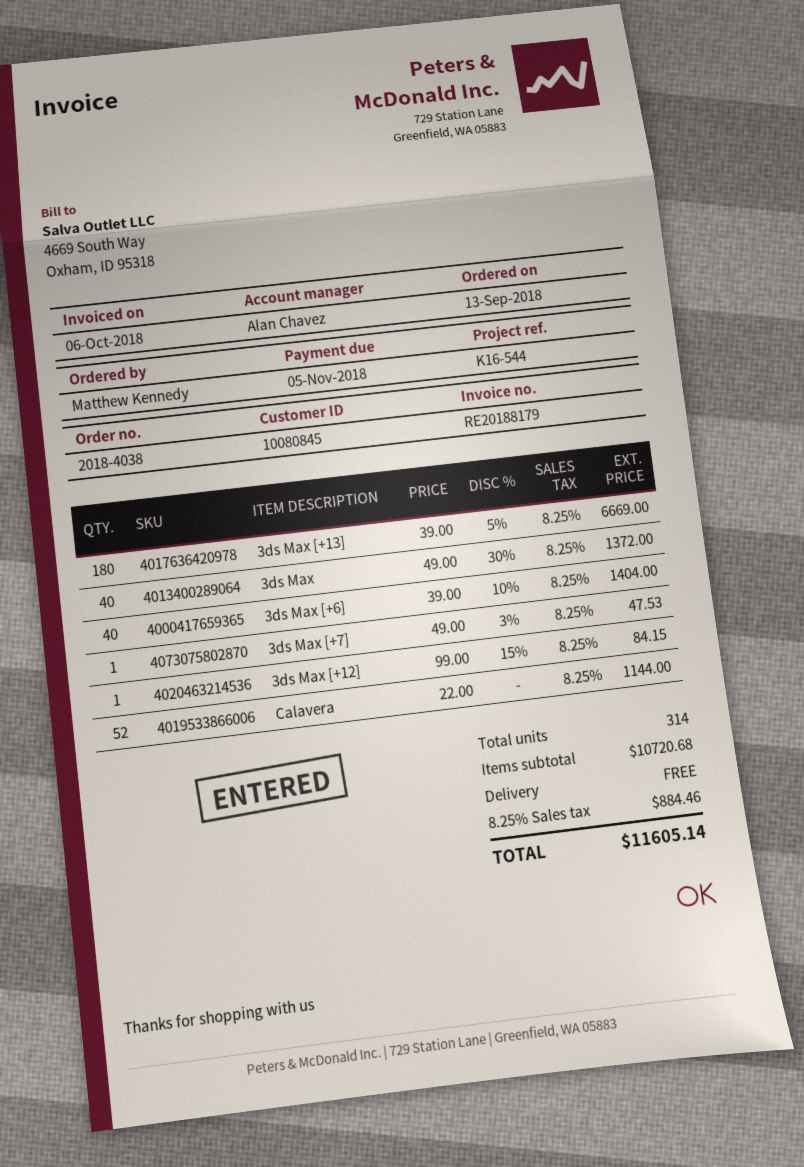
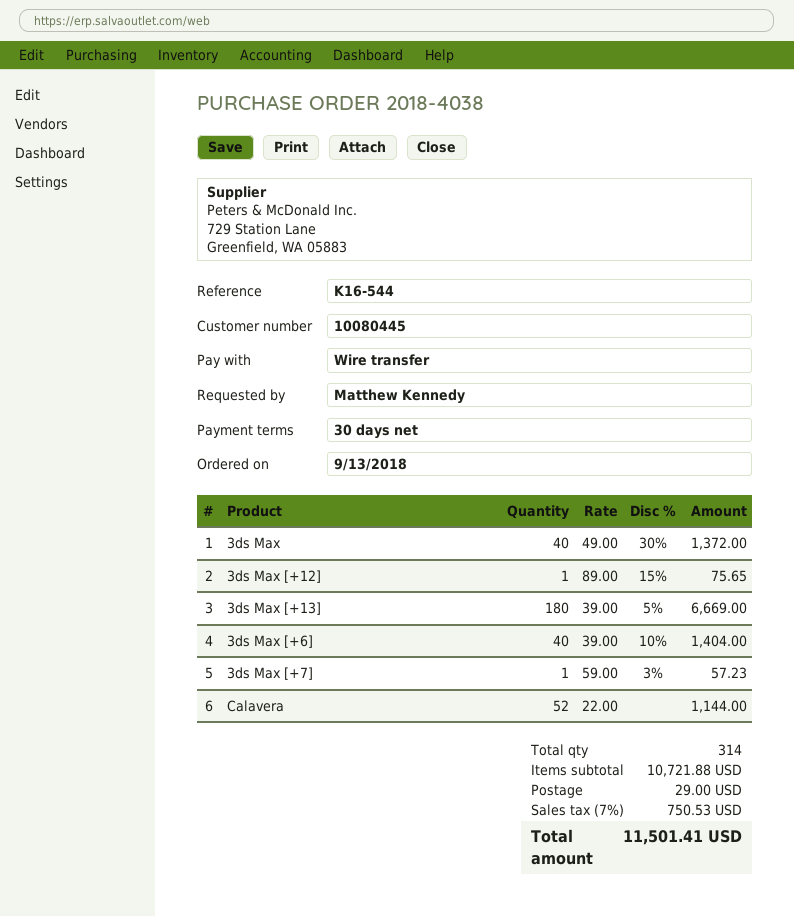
customer number: 10080845 -> 10080445
3ds Max [+7]: 1 x 49.00 - 3% = 47.53 -> 1 x 59.00 - 3% = 57.23
3ds Max [+12]: 1 x 99.00 - 15% = 84.15 -> 1 x 89.00 - 15% = 75.65
subtotal: 10720.68 -> 10721.88
shipping: 0.00 -> 29.00
tax: 8.25% = 884.46 -> 7% = 750.53
total: 11605.14 -> 11501.41

